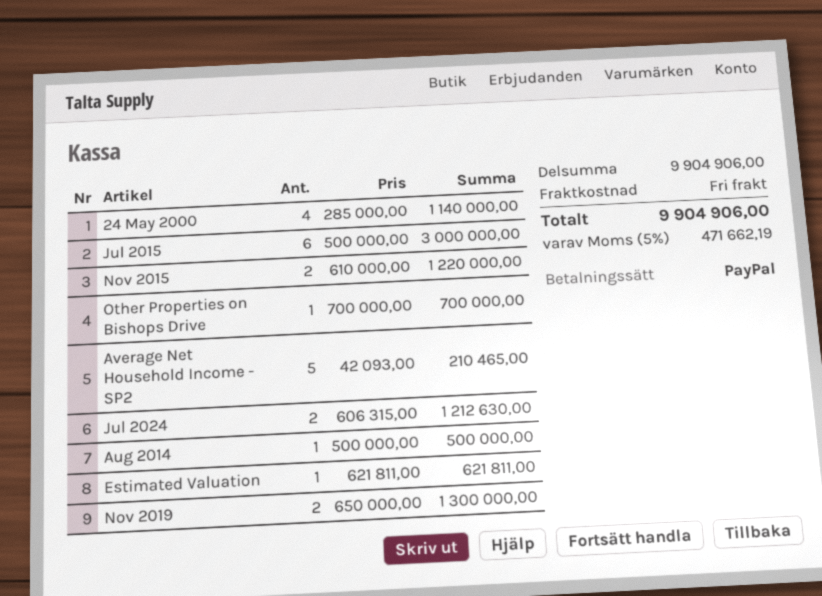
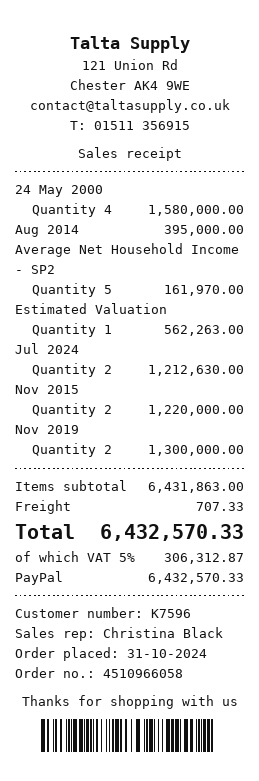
24 May 2000: 4 for 1140000.00 -> 4 for 1580000.00
Jul 2015: 6 for 3000000.00 -> none
Other Properties on Bishops Drive: 1 for 700000.00 -> none
Average Net Household Income - SP2: 5 for 210465.00 -> 5 for 161970.00
Aug 2014: 1 for 500000.00 -> 1 for 395000.00
Estimated Valuation: 1 for 621811.00 -> 1 for 562263.00
subtotal: 9904906.00 -> 6431863.00
shipping: 0.00 -> 707.33
tax: 5% = 471662.19 -> 5% = 306312.87
total: 9904906.00 -> 6432570.33

